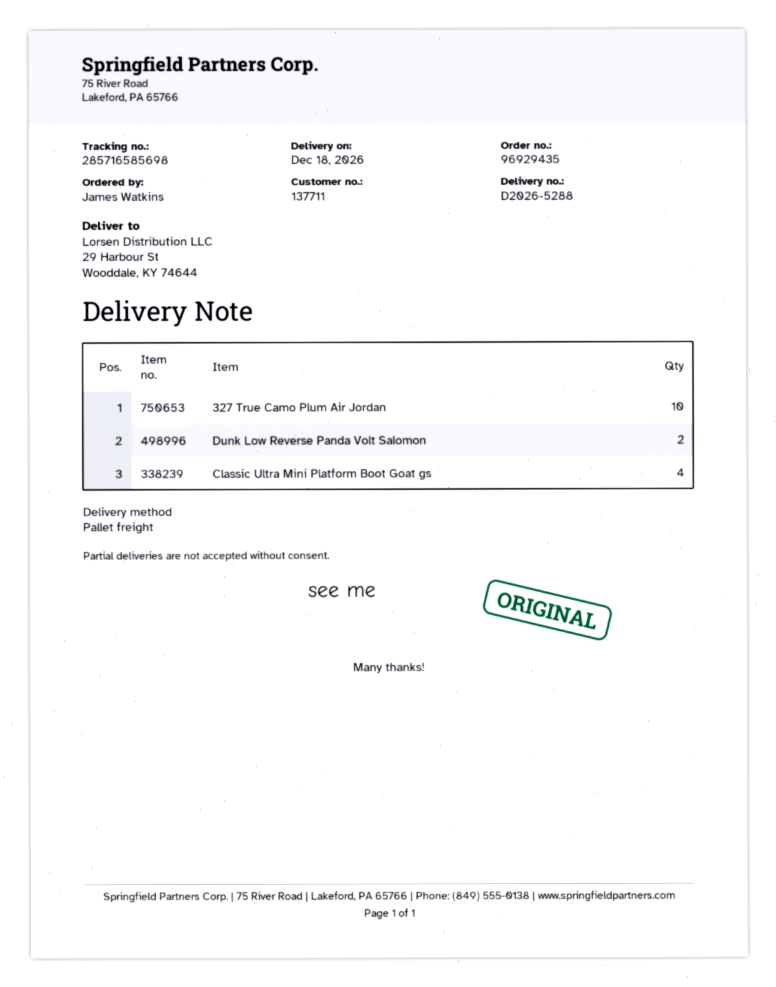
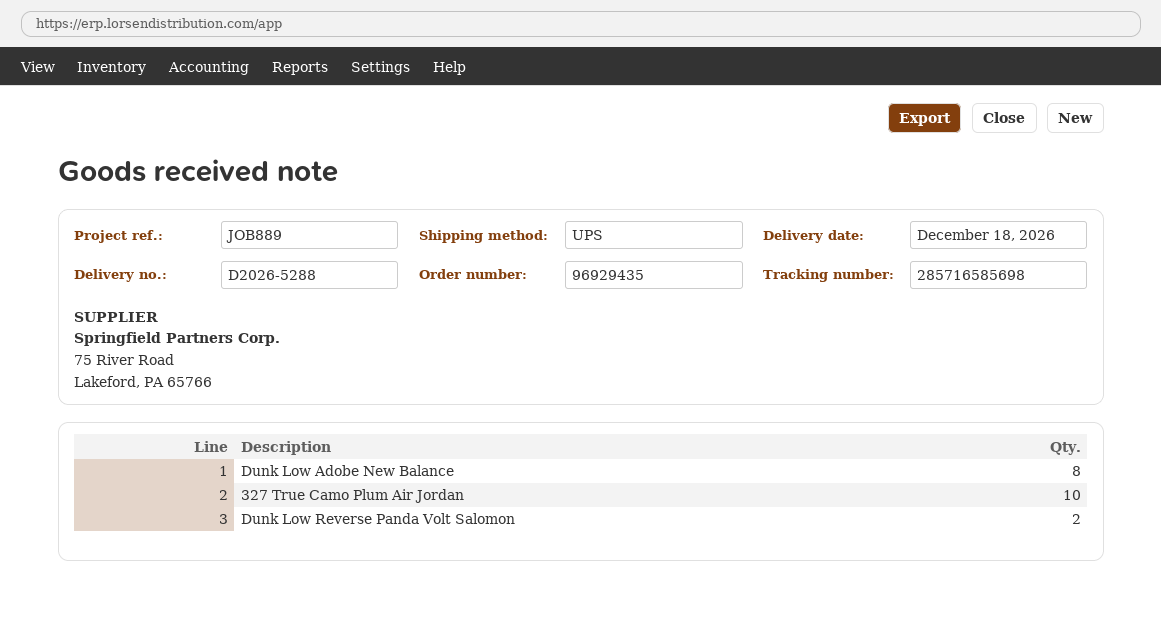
shipping method: pallet freight -> UPS
Classic Ultra Mini Platform Boot Goat gs: 4 -> none
Dunk Low Adobe New Balance: none -> 8

